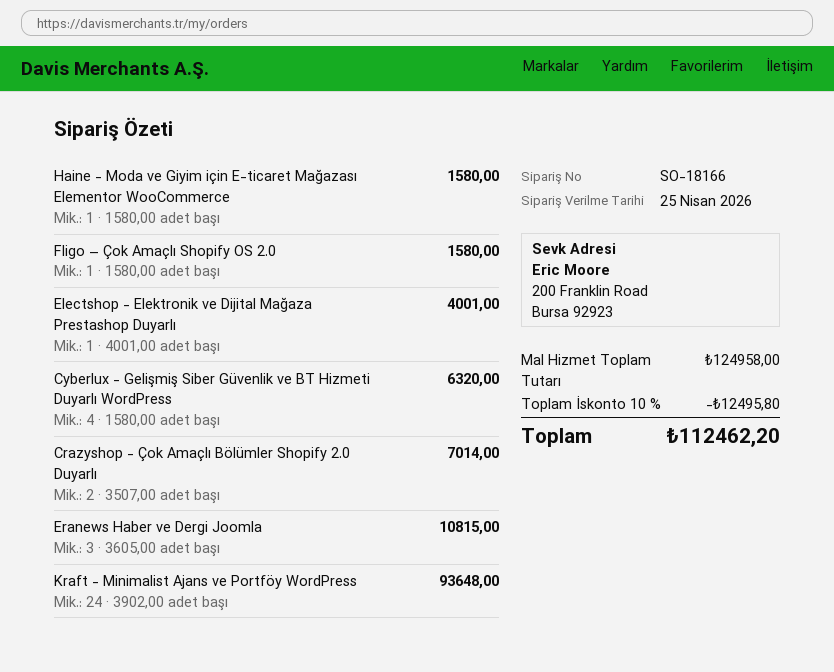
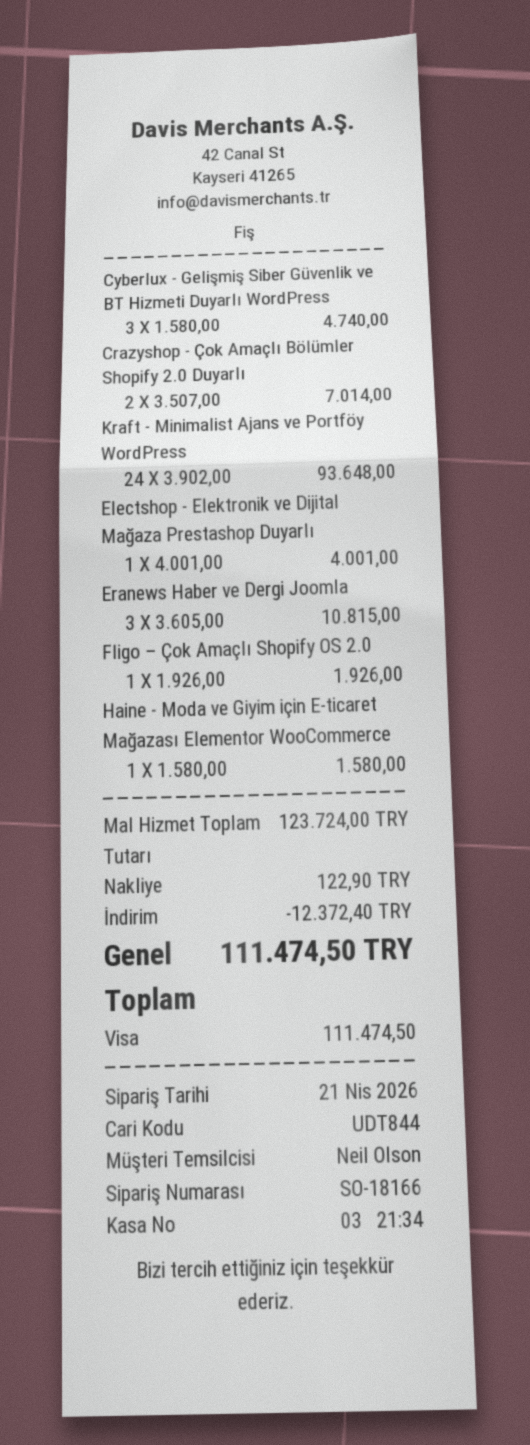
order date: 2026-04-25 -> 2026-04-21
Fligo – Çok Amaçlı Shopify OS 2.0: 1 x 1580.00 = 1580.00 -> 1 x 1926.00 = 1926.00
Cyberlux - Gelişmiş Siber Güvenlik ve BT Hizmeti Duyarlı WordPress: 4 x 1580.00 = 6320.00 -> 3 x 1580.00 = 4740.00
subtotal: 124958.00 -> 123724.00
discount: 12495.80 -> 12372.40
shipping: none -> 122.90
total: 112462.20 -> 111474.50

